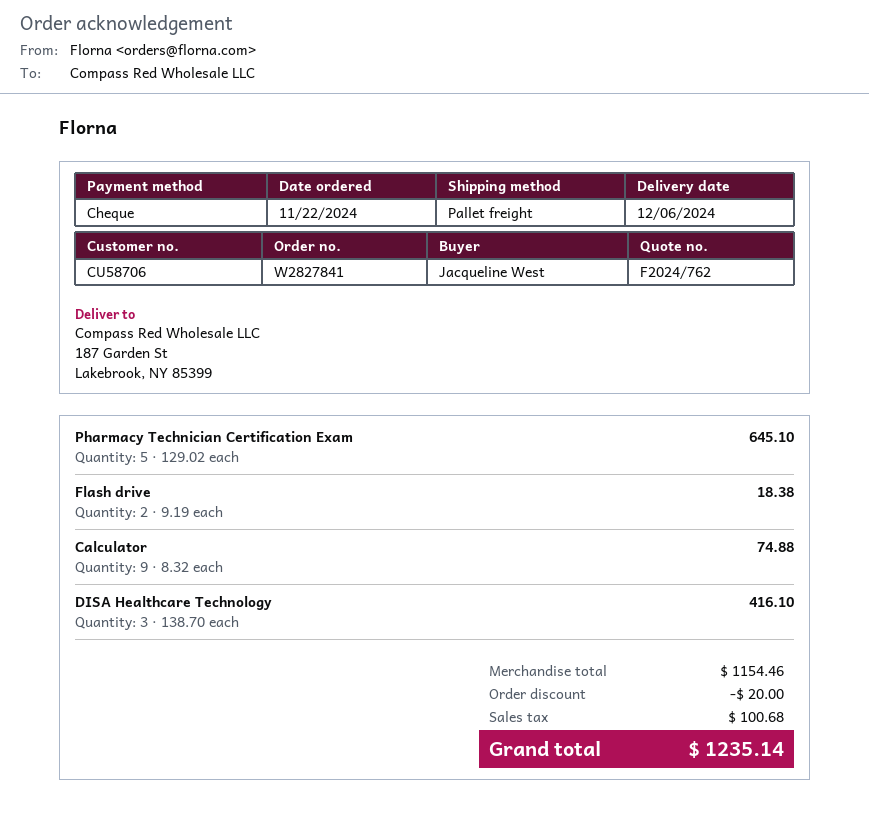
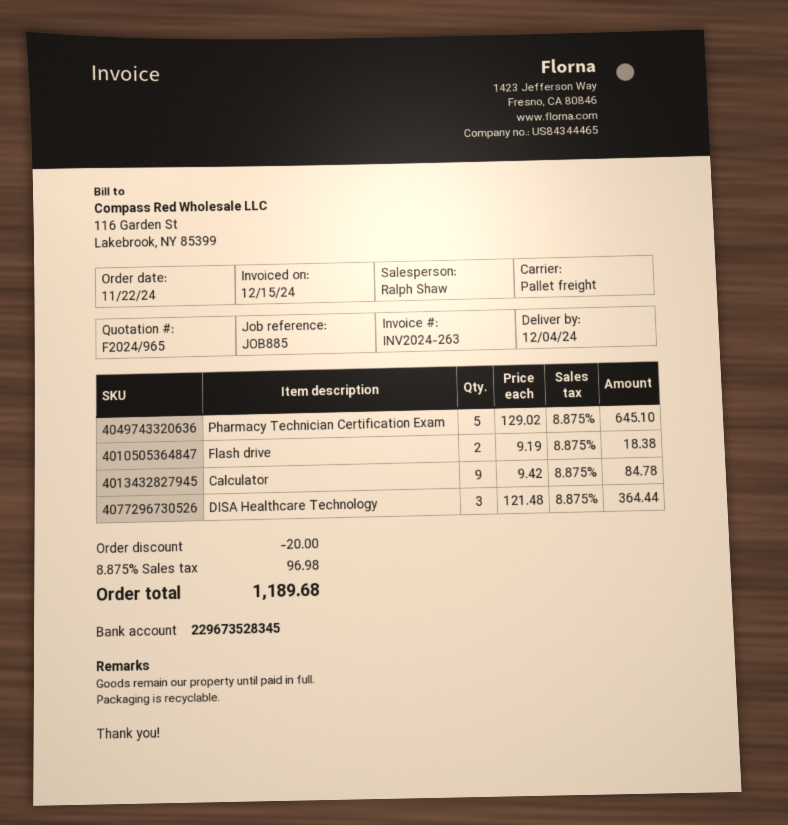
quote number: F2024/762 -> F2024/965
delivery date: 2024-12-06 -> 2024-12-04
Calculator: 9 x 8.32 = 74.88 -> 9 x 9.42 = 84.78
DISA Healthcare Technology: 3 x 138.70 = 416.10 -> 3 x 121.48 = 364.44
tax: 100.68 -> 96.98
total: 1235.14 -> 1189.68

